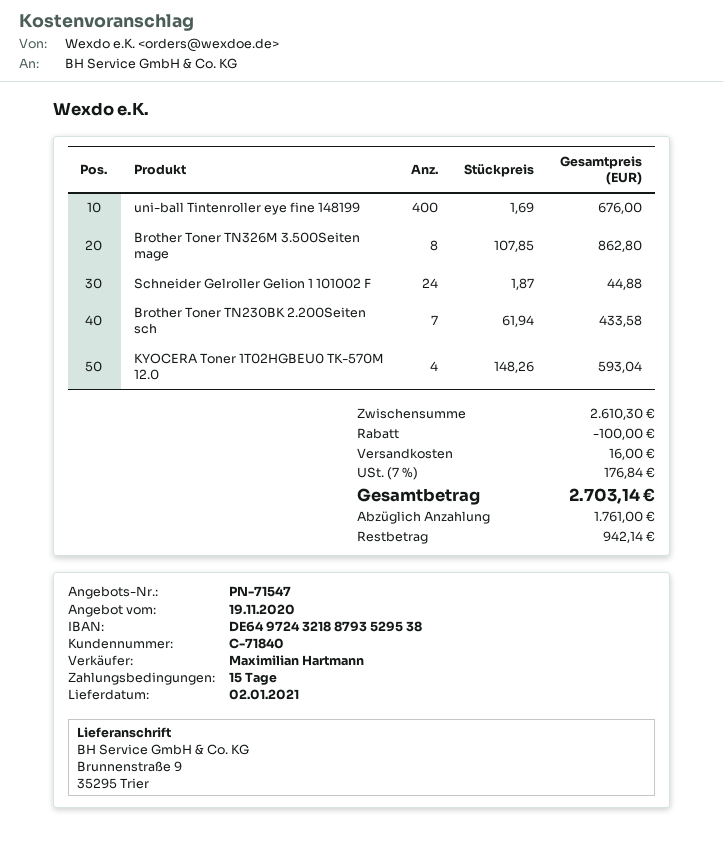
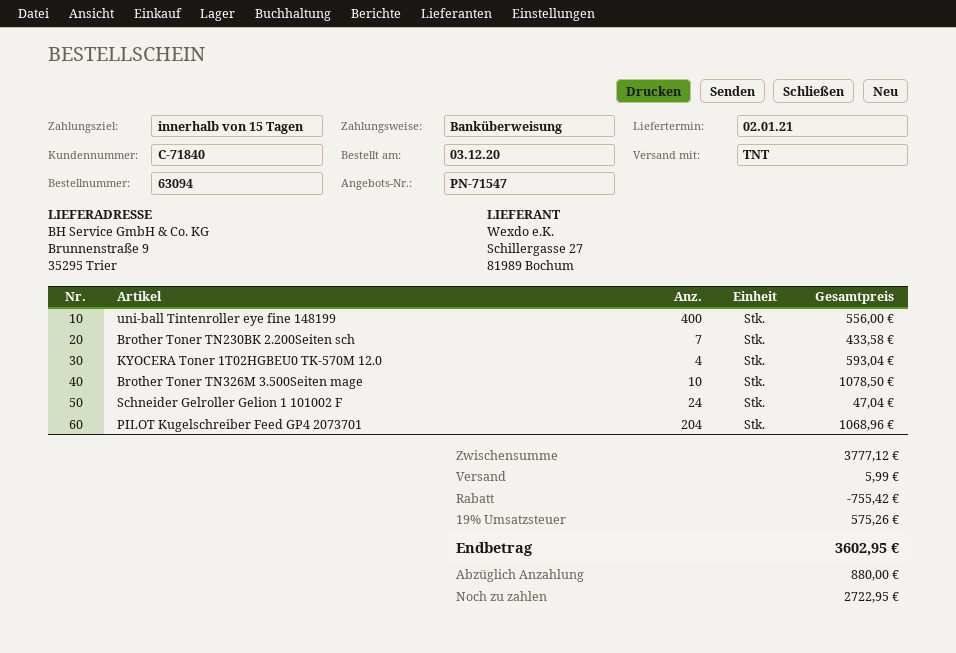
uni-ball Tintenroller eye fine 148199: 400 for 676.00 -> 400 for 556.00
Brother Toner TN326M 3.500Seiten mage: 8 for 862.80 -> 10 for 1078.50
Schneider Gelroller Gelion 1 101002 F: 24 for 44.88 -> 24 for 47.04
PILOT Kugelschreiber Feed GP4 2073701: none -> 204 for 1068.96
subtotal: 2610.30 -> 3777.12
discount: 100.00 -> 755.42
shipping: 16.00 -> 5.99
tax: 7% = 176.84 -> 19% = 575.26
total: 2703.14 -> 3602.95
deposit: 1761.00 -> 880.00
balance: 942.14 -> 2722.95

